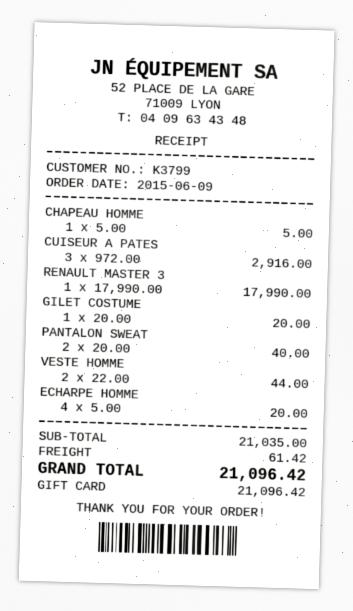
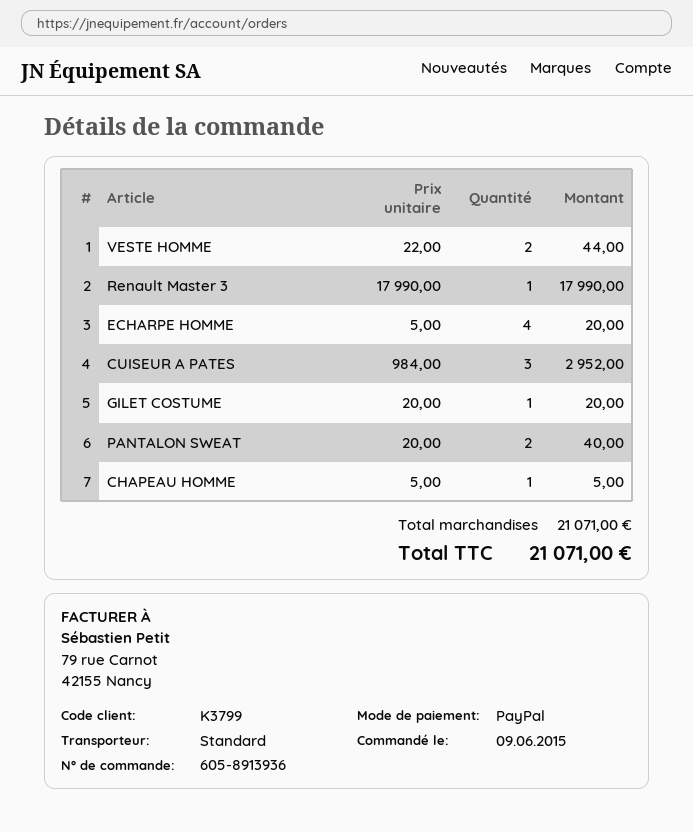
payment method: gift card -> PayPal
CUISEUR A PATES: 3 x 972.00 = 2916.00 -> 3 x 984.00 = 2952.00
subtotal: 21035.00 -> 21071.00
shipping: 61.42 -> none
total: 21096.42 -> 21071.00

